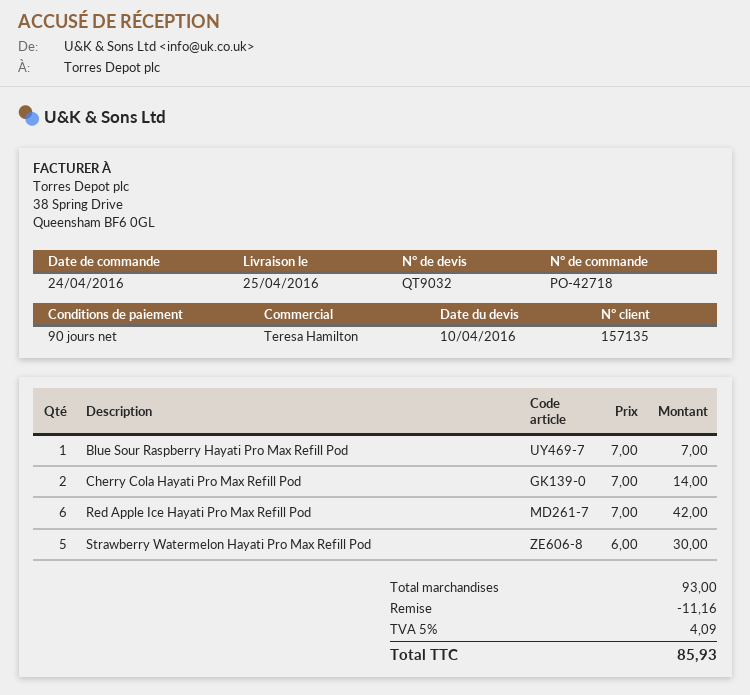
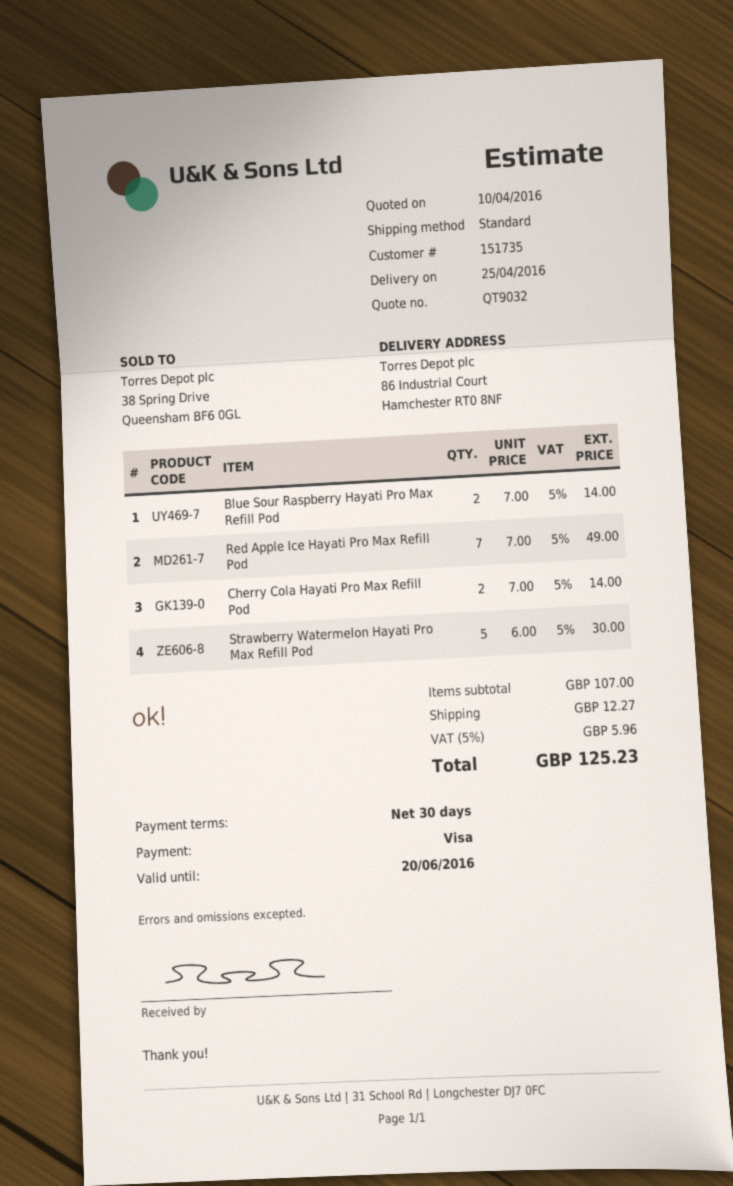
payment terms: 90 days -> 30 days
customer number: 157135 -> 151735
Blue Sour Raspberry Hayati Pro Max Refill Pod: 1 x 7.00 = 7.00 -> 2 x 7.00 = 14.00
Red Apple Ice Hayati Pro Max Refill Pod: 6 x 7.00 = 42.00 -> 7 x 7.00 = 49.00
subtotal: 93.00 -> 107.00
discount: 11.16 -> none
shipping: none -> 12.27
tax: 5% = 4.09 -> 5% = 5.96
total: 85.93 -> 125.23

